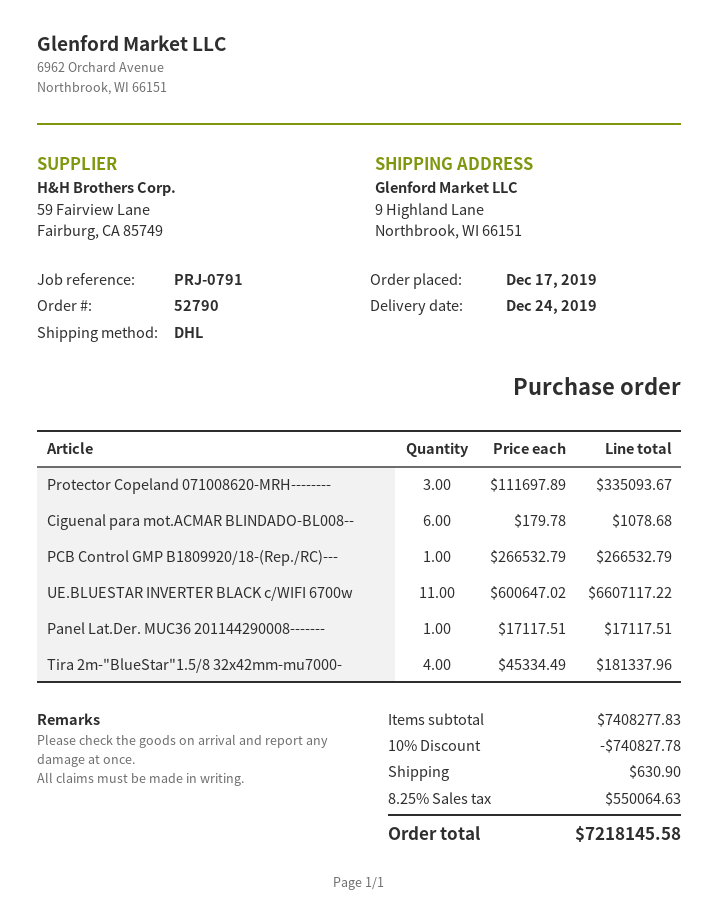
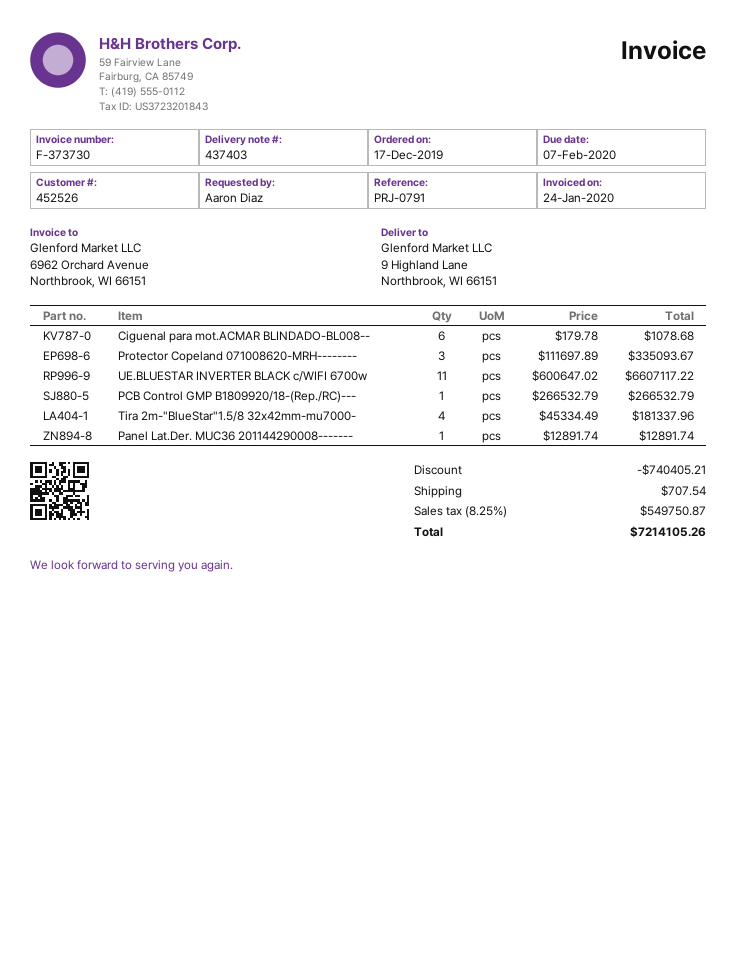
Panel Lat.Der. MUC36 201144290008-------: 1 x 17117.51 = 17117.51 -> 1 x 12891.74 = 12891.74
discount: 740827.78 -> 740405.21
shipping: 630.90 -> 707.54
tax: 8.25% = 550064.63 -> 8.25% = 549750.87
total: 7218145.58 -> 7214105.26

